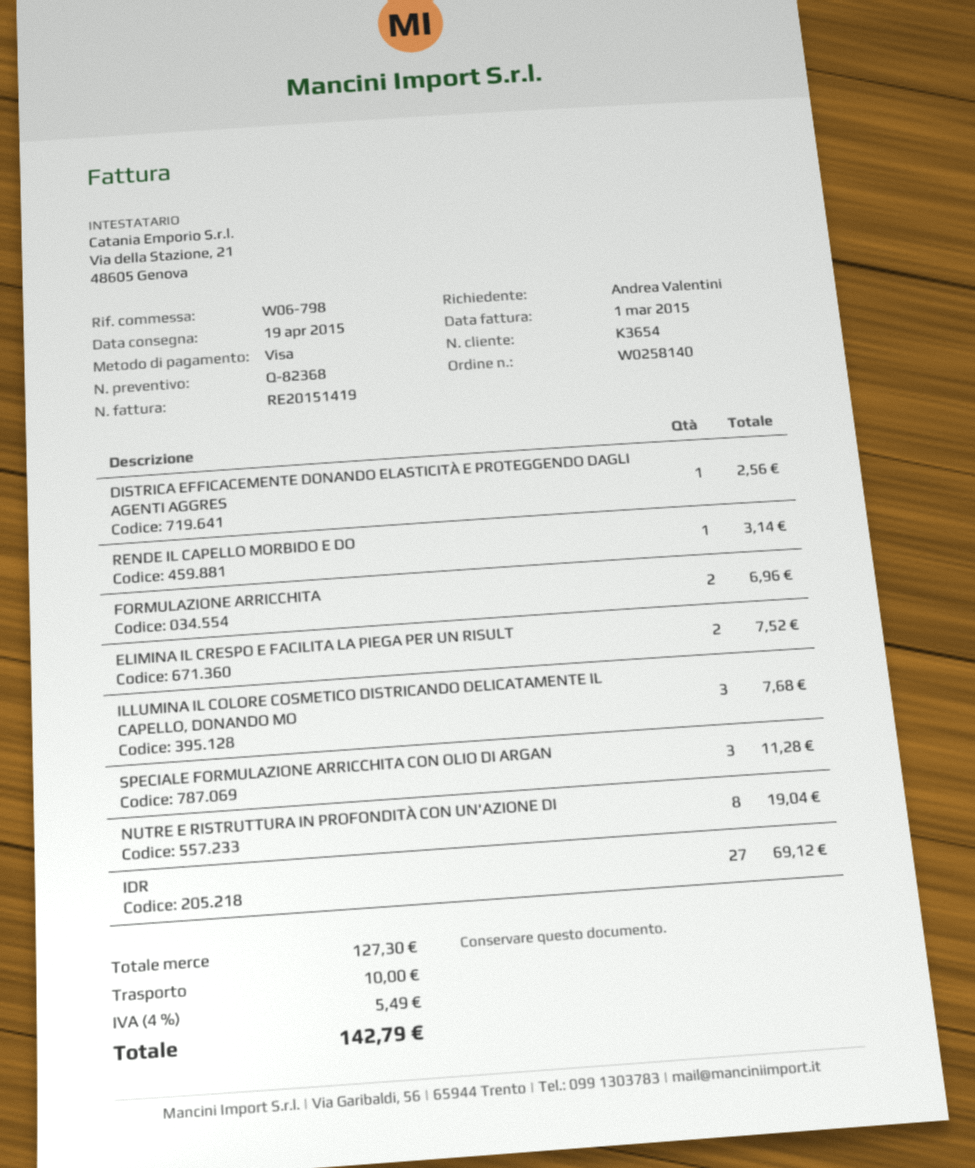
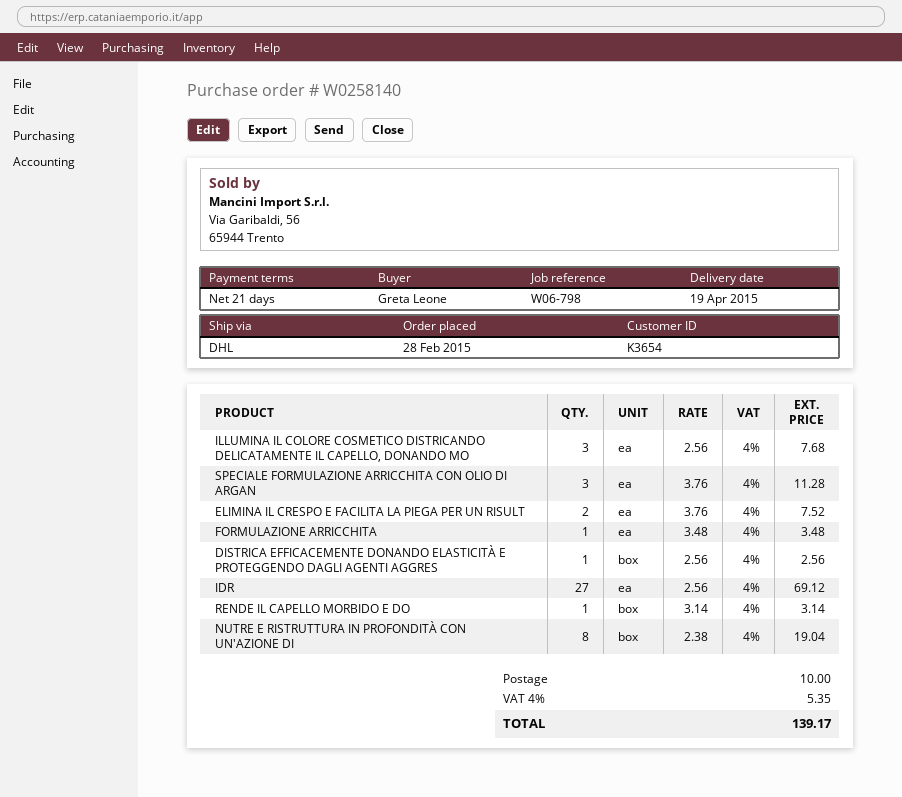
ordered by: Andrea Valentini -> Greta Leone
FORMULAZIONE ARRICCHITA: 2 for 6.96 -> 1 for 3.48
tax: 4% = 5.49 -> 4% = 5.35
total: 142.79 -> 139.17

